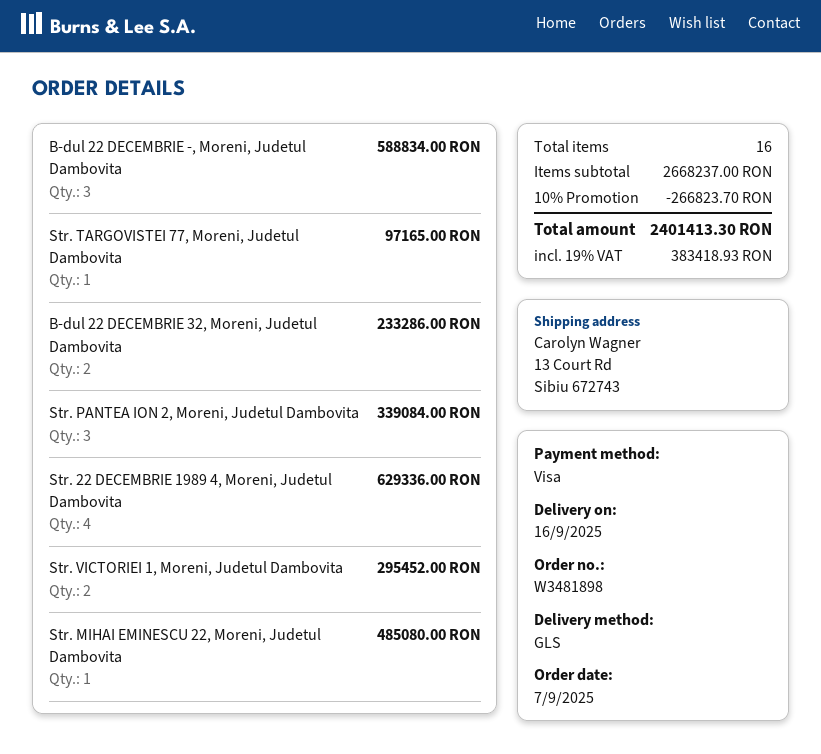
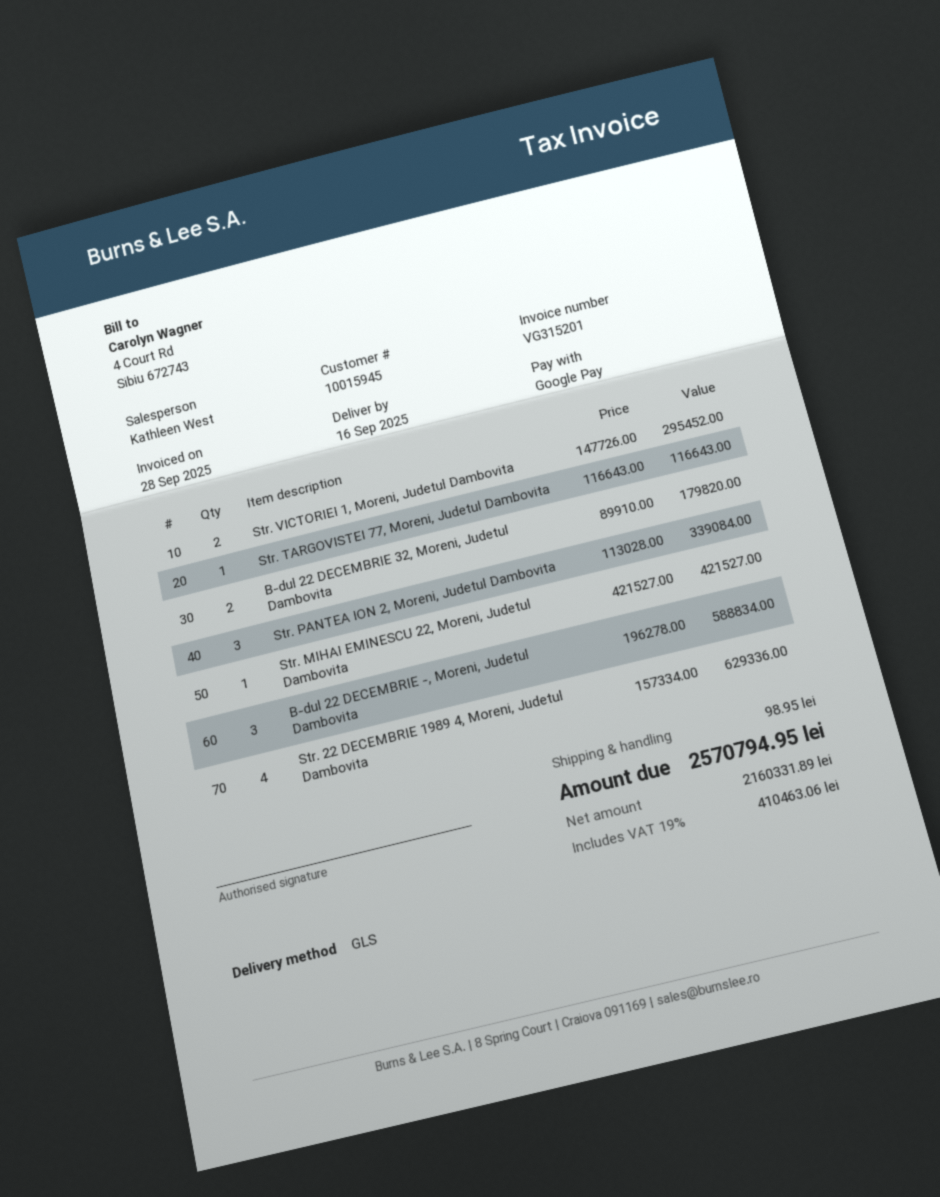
payment method: Visa -> Google Pay
Str. TARGOVISTEI 77, Moreni, Judetul Dambovita: 1 for 97165.00 -> 1 for 116643.00
B-dul 22 DECEMBRIE 32, Moreni, Judetul Dambovita: 2 for 233286.00 -> 2 for 179820.00
Str. MIHAI EMINESCU 22, Moreni, Judetul Dambovita: 1 for 485080.00 -> 1 for 421527.00
discount: 10% = 266823.70 -> none
shipping: none -> 98.95
tax: 19% = 383418.93 -> 19% = 410463.06
total: 2401413.30 -> 2570794.95

